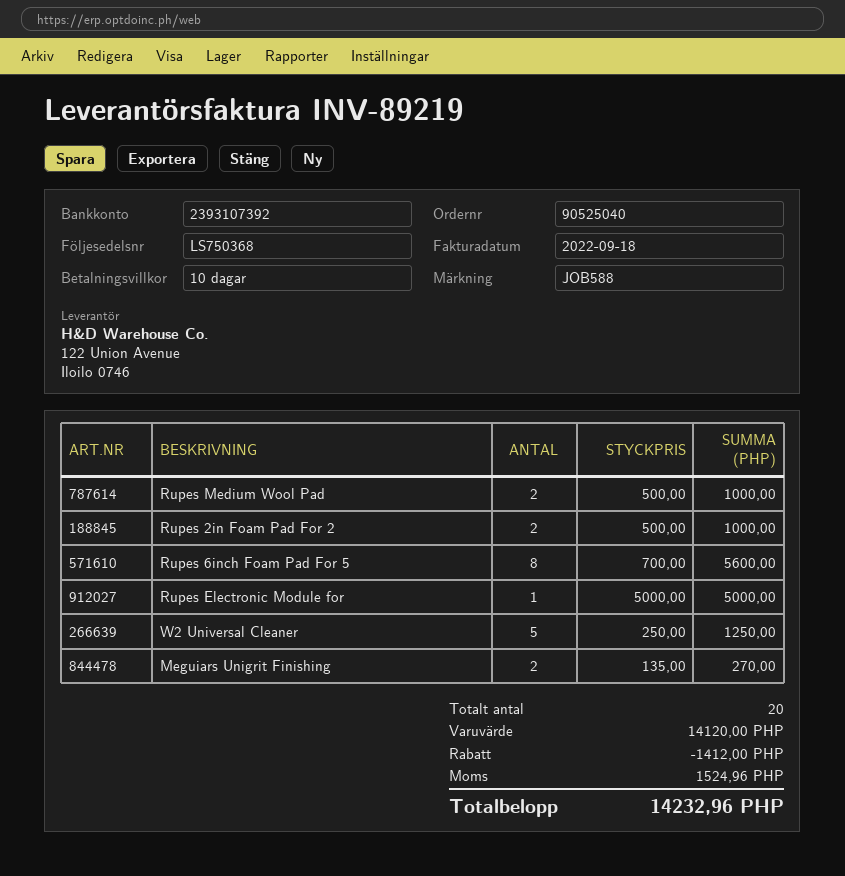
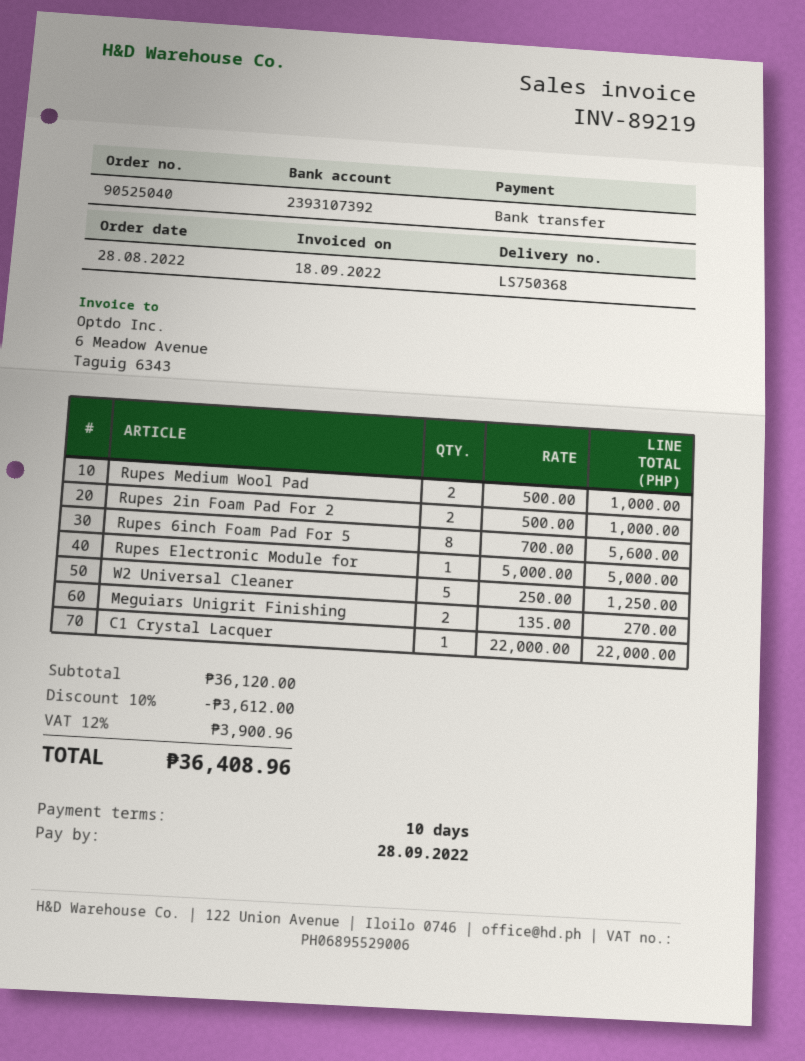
C1 Crystal Lacquer: none -> 1 x 22000.00 = 22000.00
subtotal: 14120.00 -> 36120.00
discount: 1412.00 -> 3612.00
tax: 1524.96 -> 3900.96
total: 14232.96 -> 36408.96

